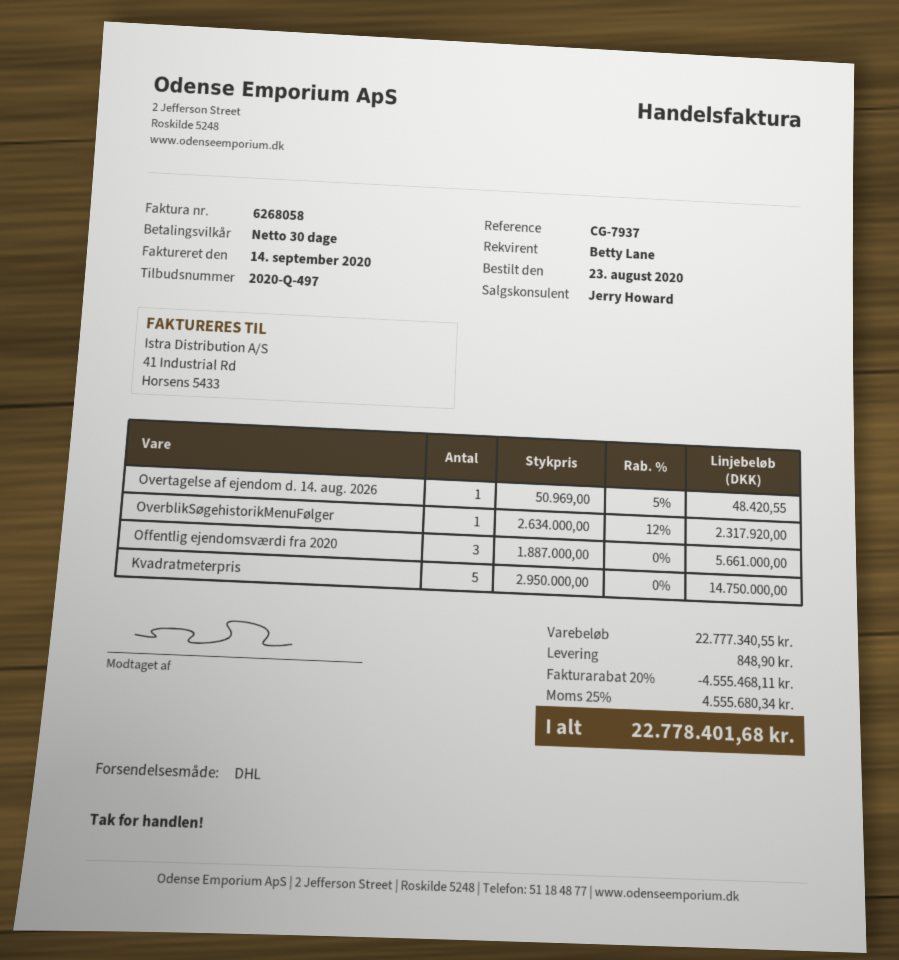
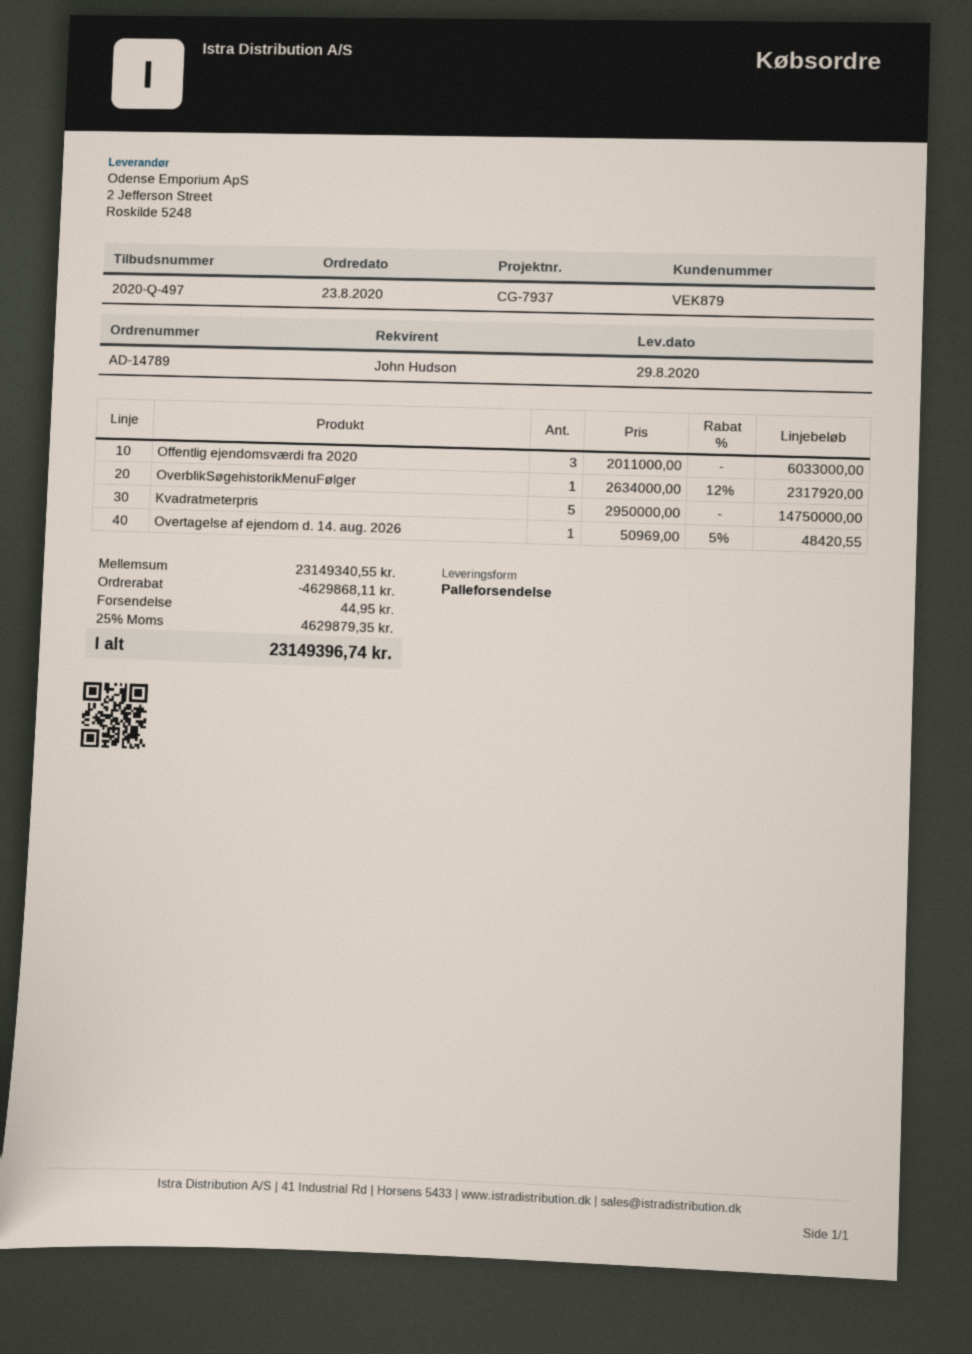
ordered by: Betty Lane -> John Hudson
shipping method: DHL -> pallet freight
Offentlig ejendomsværdi fra 2020: 3 x 1887000.00 = 5661000.00 -> 3 x 2011000.00 = 6033000.00
subtotal: 22777340.55 -> 23149340.55
discount: 4555468.11 -> 4629868.11
shipping: 848.90 -> 44.95
tax: 25% = 4555680.34 -> 25% = 4629879.35
total: 22778401.68 -> 23149396.74

